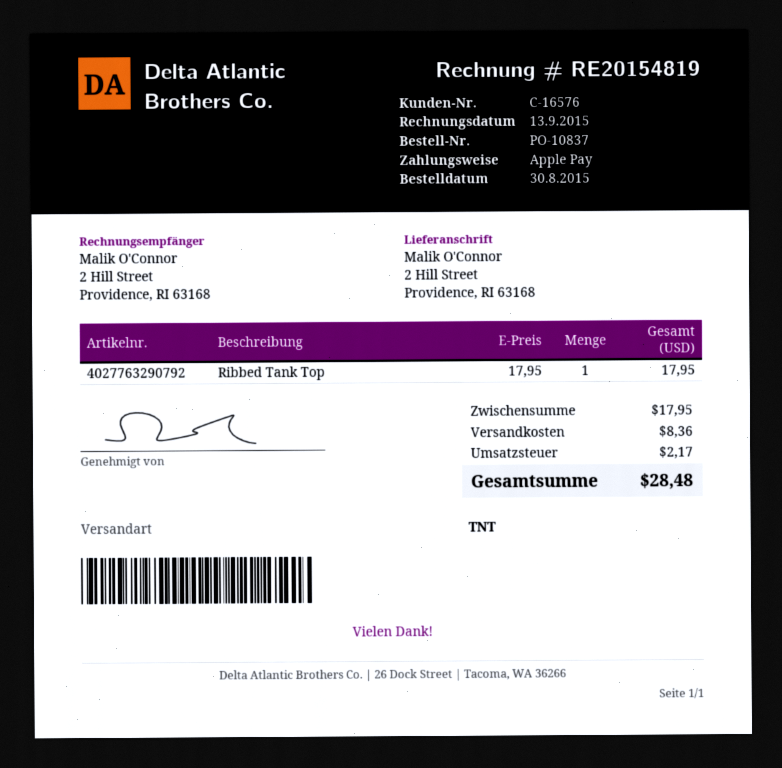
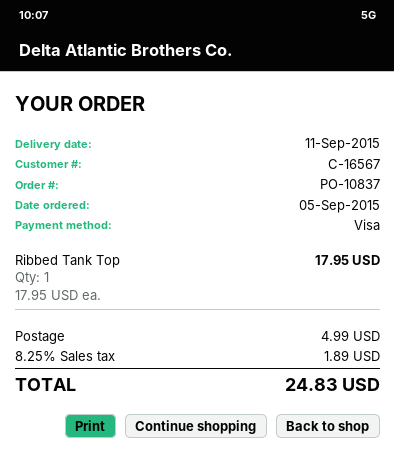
order date: 2015-08-30 -> 2015-09-05
customer number: C-16576 -> C-16567
payment method: Apple Pay -> Visa
shipping: 8.36 -> 4.99
tax: 2.17 -> 1.89
total: 28.48 -> 24.83

